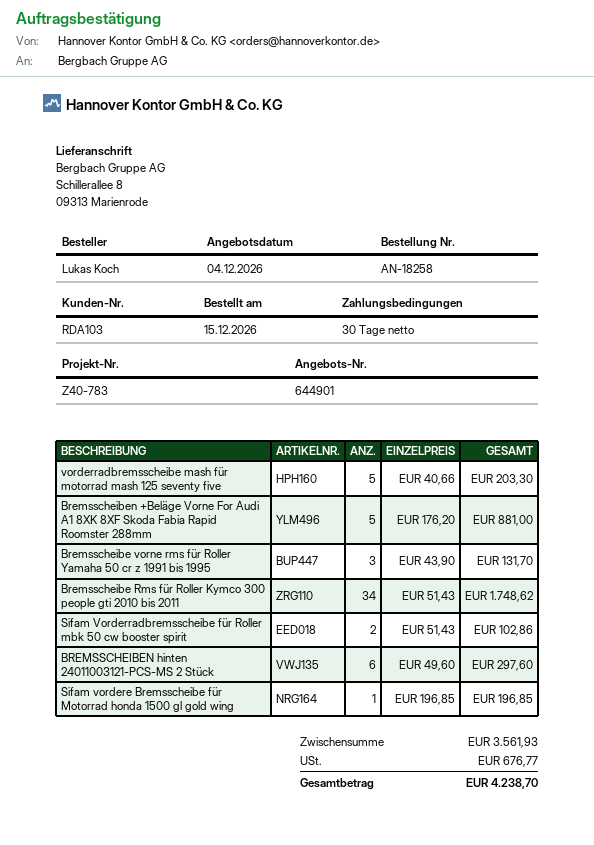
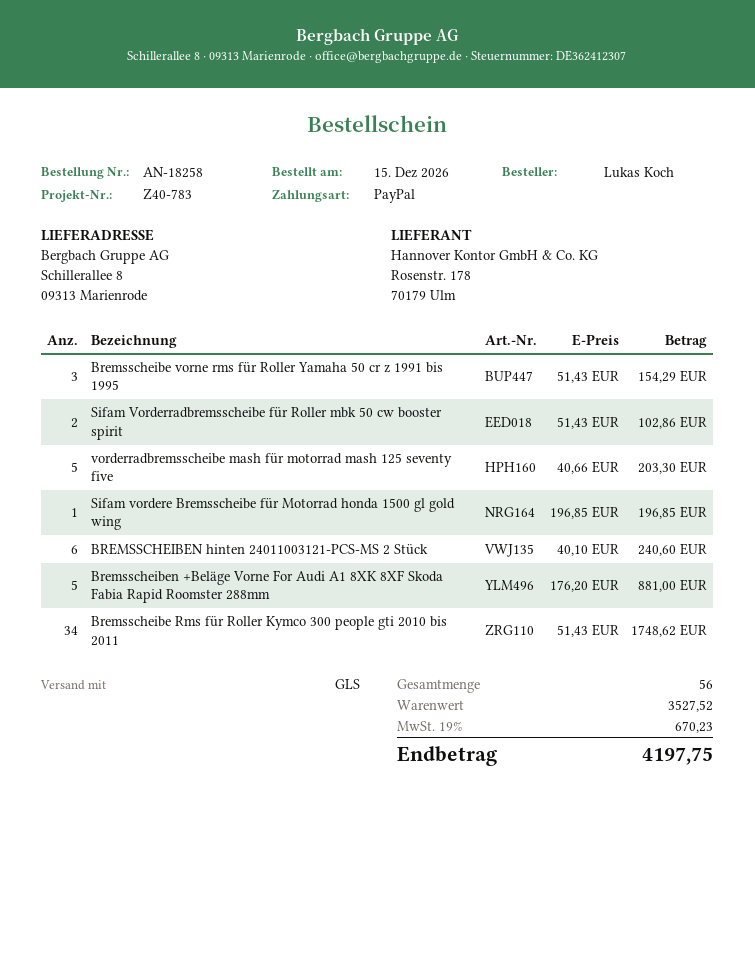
Bremsscheibe vorne rms für Roller Yamaha 50 cr z 1991 bis 1995: 3 x 43.90 = 131.70 -> 3 x 51.43 = 154.29
BREMSSCHEIBEN hinten 24011003121-PCS-MS 2 Stück: 6 x 49.60 = 297.60 -> 6 x 40.10 = 240.60
subtotal: 3561.93 -> 3527.52
tax: 676.77 -> 670.23
total: 4238.70 -> 4197.75

